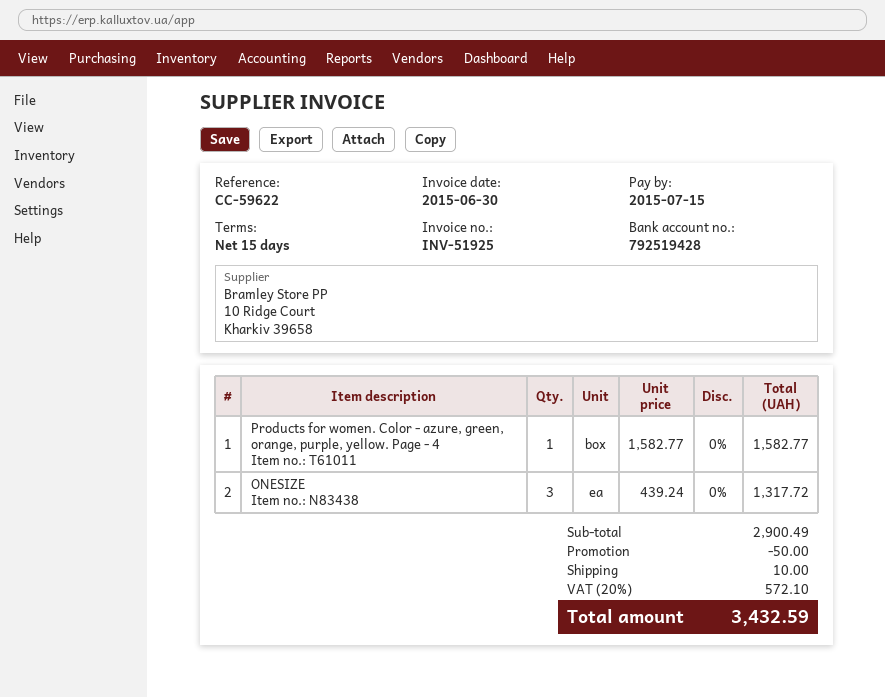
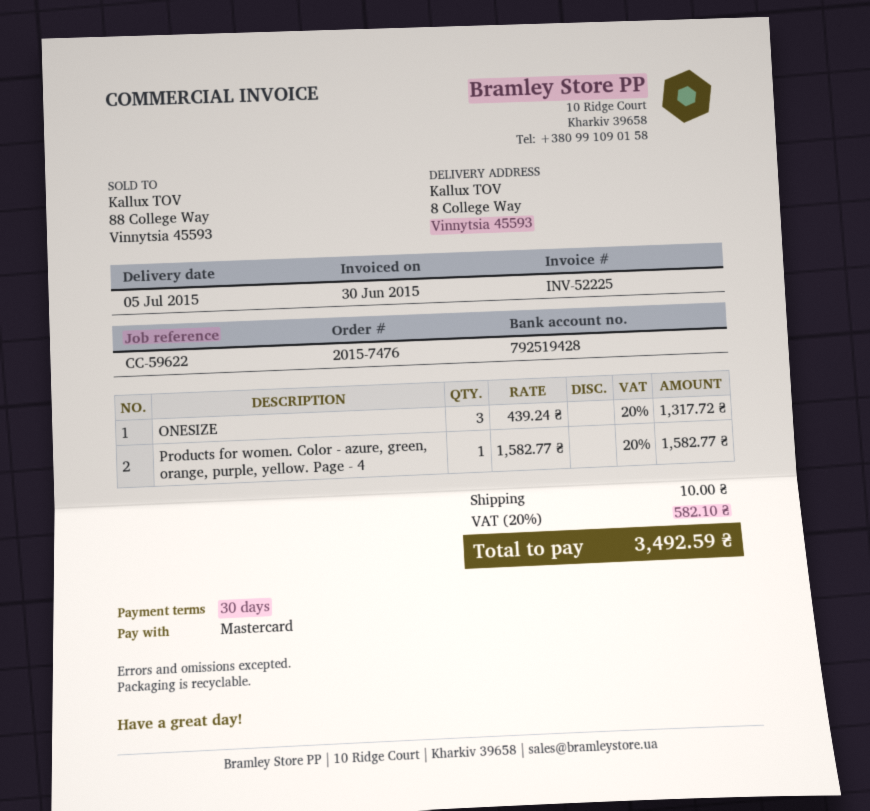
invoice number: INV-51925 -> INV-52225
payment terms: 15 days -> 30 days
discount: 50.00 -> none
tax: 20% = 572.10 -> 20% = 582.10
total: 3432.59 -> 3492.59

